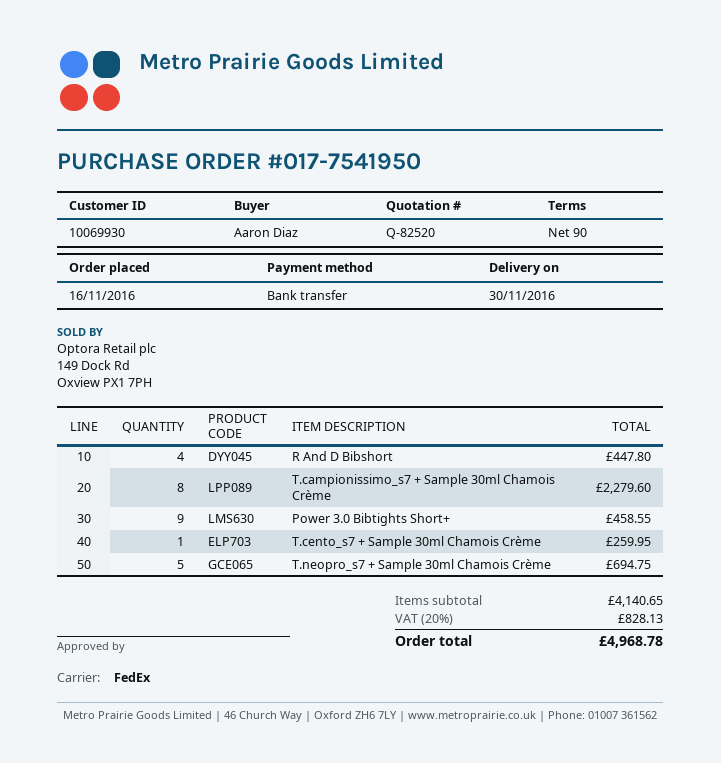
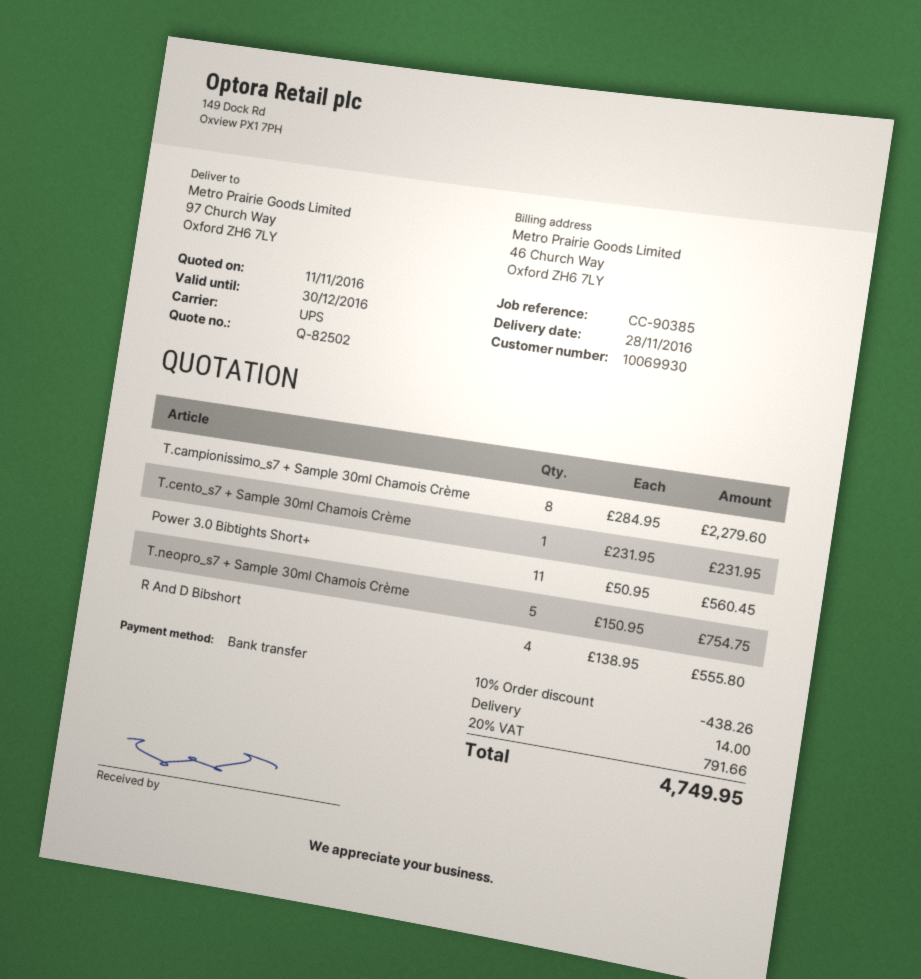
quote number: Q-82520 -> Q-82502
delivery date: 2016-11-30 -> 2016-11-28
shipping method: FedEx -> UPS
R And D Bibshort: 4 for 447.80 -> 4 for 555.80
Power 3.0 Bibtights Short+: 9 for 458.55 -> 11 for 560.45
T.cento_s7 + Sample 30ml Chamois Crème: 1 for 259.95 -> 1 for 231.95
T.neopro_s7 + Sample 30ml Chamois Crème: 5 for 694.75 -> 5 for 754.75
discount: none -> 10% = 438.26
shipping: none -> 14.00
tax: 20% = 828.13 -> 20% = 791.66
total: 4968.78 -> 4749.95

